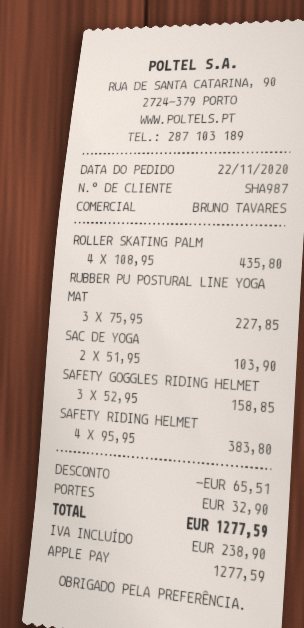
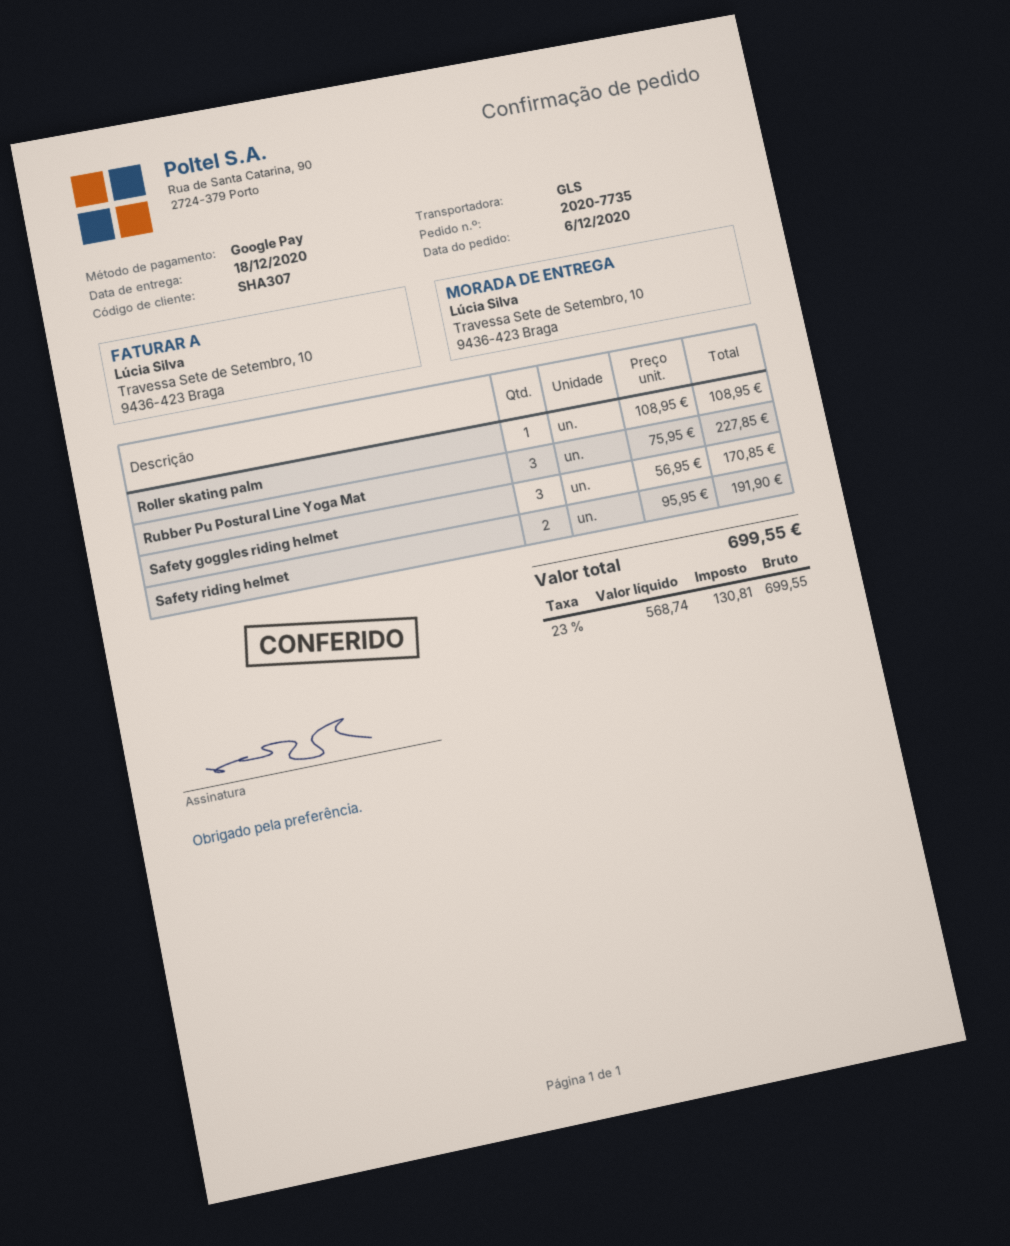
order date: 2020-11-22 -> 2020-12-06
customer number: SHA987 -> SHA307
payment method: Apple Pay -> Google Pay
ROLLER SKATING PALM: 4 x 108.95 = 435.80 -> 1 x 108.95 = 108.95
SAC DE YOGA: 2 x 51.95 = 103.90 -> none
SAFETY GOGGLES RIDING HELMET: 3 x 52.95 = 158.85 -> 3 x 56.95 = 170.85
SAFETY RIDING HELMET: 4 x 95.95 = 383.80 -> 2 x 95.95 = 191.90
discount: 65.51 -> none
shipping: 32.90 -> none
tax: 238.90 -> 130.81
total: 1277.59 -> 699.55

